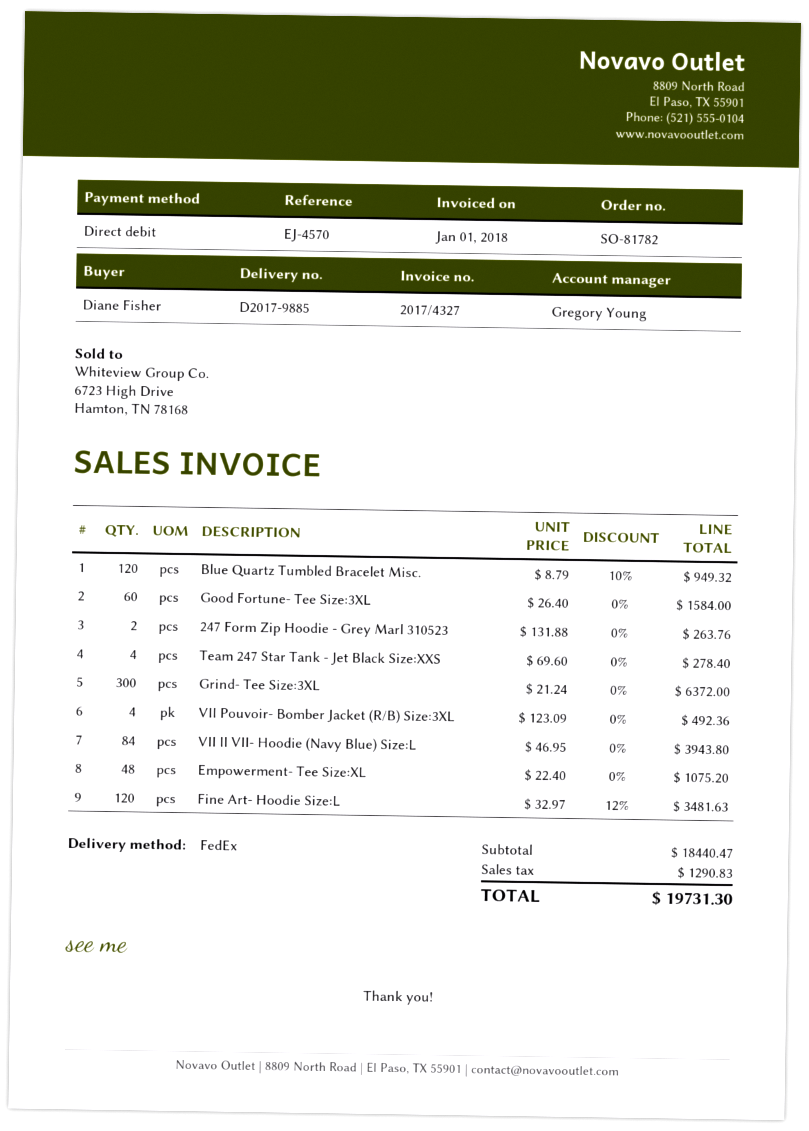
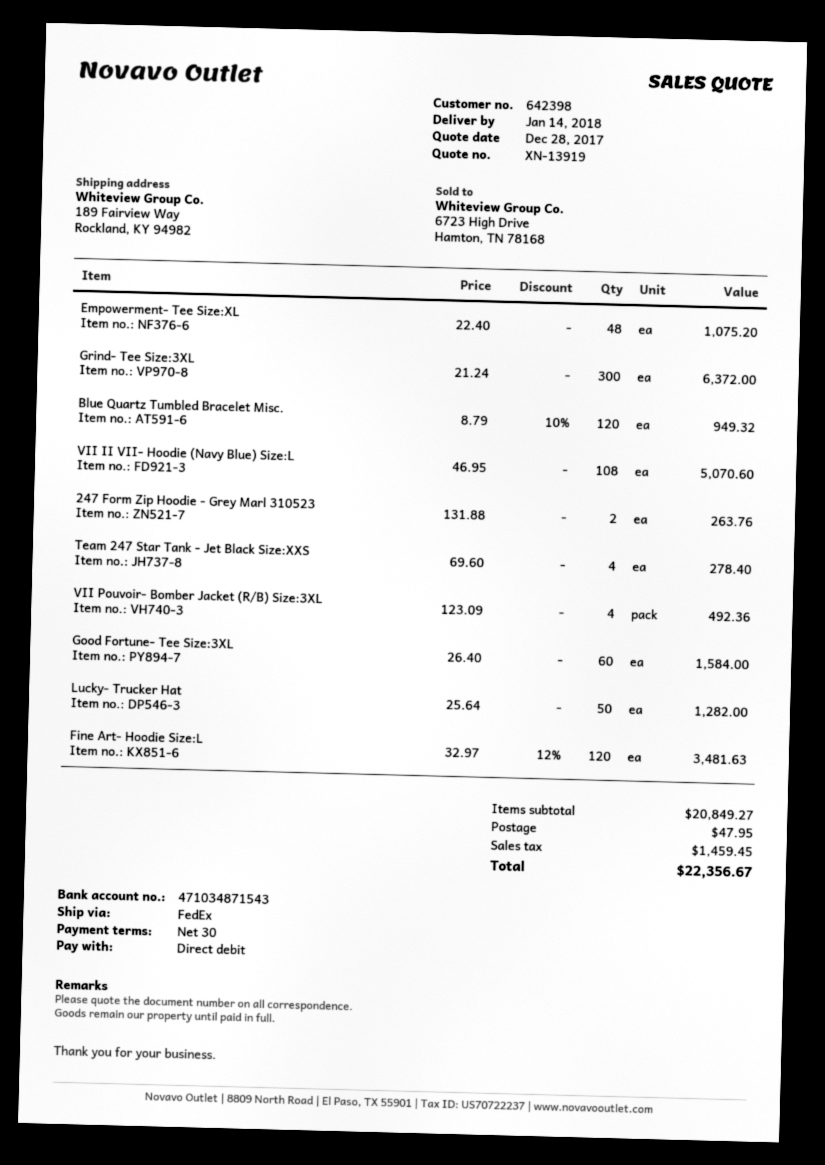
VII II VII- Hoodie (Navy Blue) Size:L: 84 x 46.95 = 3943.80 -> 108 x 46.95 = 5070.60
Lucky- Trucker Hat: none -> 50 x 25.64 = 1282.00
subtotal: 18440.47 -> 20849.27
shipping: none -> 47.95
tax: 1290.83 -> 1459.45
total: 19731.30 -> 22356.67

